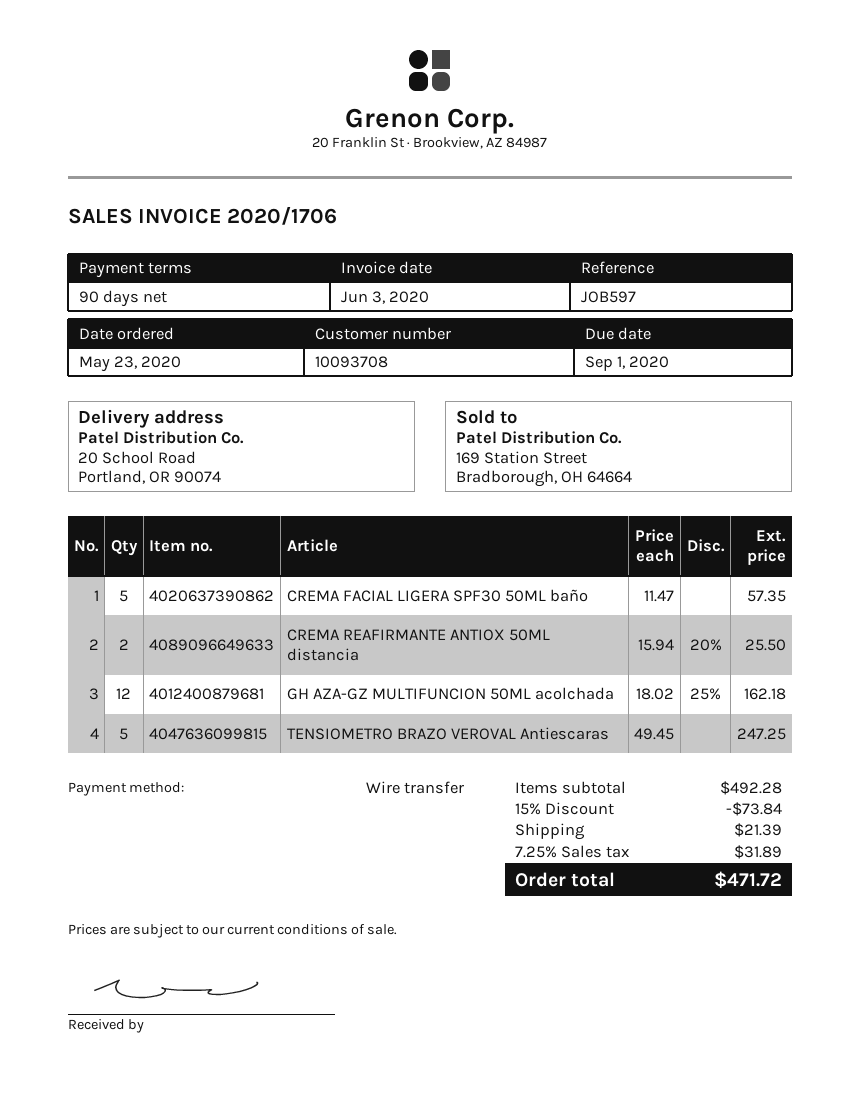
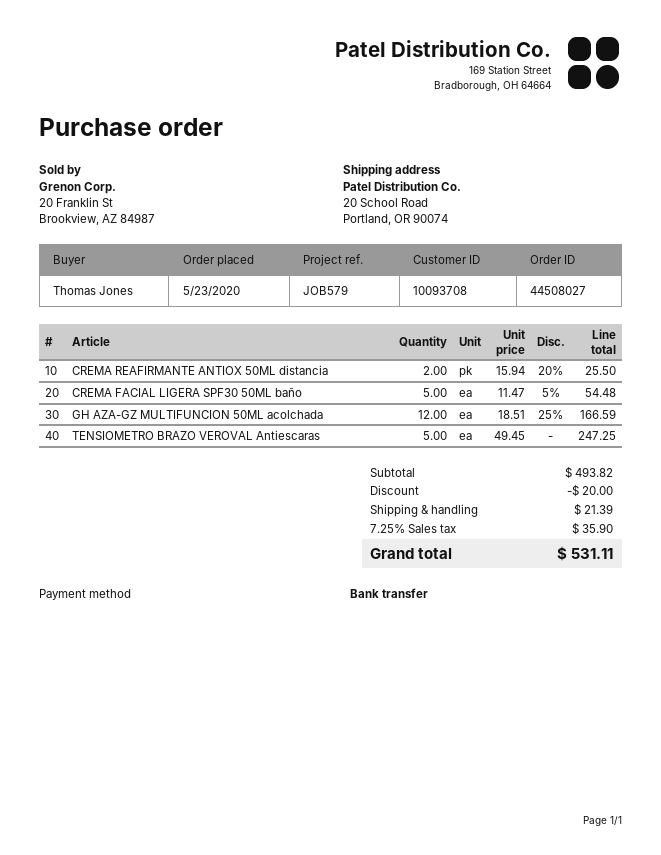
reference: JOB597 -> JOB579
CREMA FACIAL LIGERA SPF30 50ML baño: 5 x 11.47 = 57.35 -> 5 x 11.47 - 5% = 54.48
GH AZA-GZ MULTIFUNCION 50ML acolchada: 12 x 18.02 - 25% = 162.18 -> 12 x 18.51 - 25% = 166.59
subtotal: 492.28 -> 493.82
discount: 73.84 -> 20.00
tax: 7.25% = 31.89 -> 7.25% = 35.90
total: 471.72 -> 531.11

